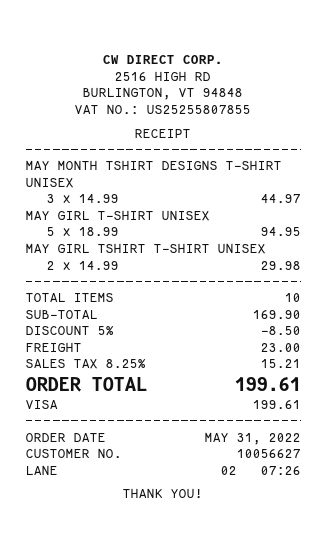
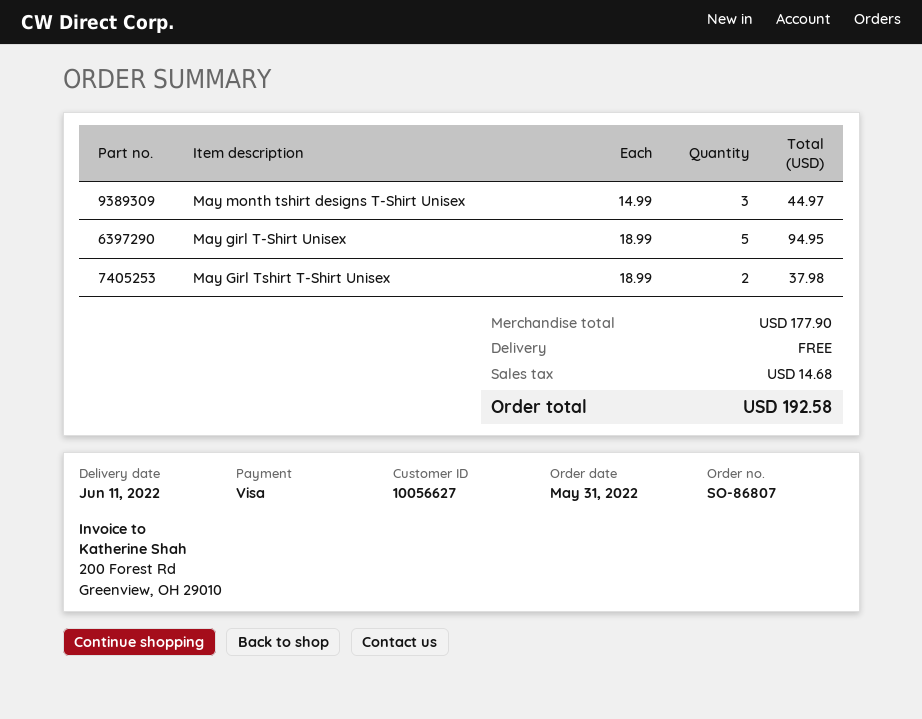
MAY GIRL TSHIRT T-SHIRT UNISEX: 2 x 14.99 = 29.98 -> 2 x 18.99 = 37.98
subtotal: 169.90 -> 177.90
discount: 5% = 8.50 -> none
shipping: 23.00 -> 0.00
tax: 15.21 -> 14.68
total: 199.61 -> 192.58

